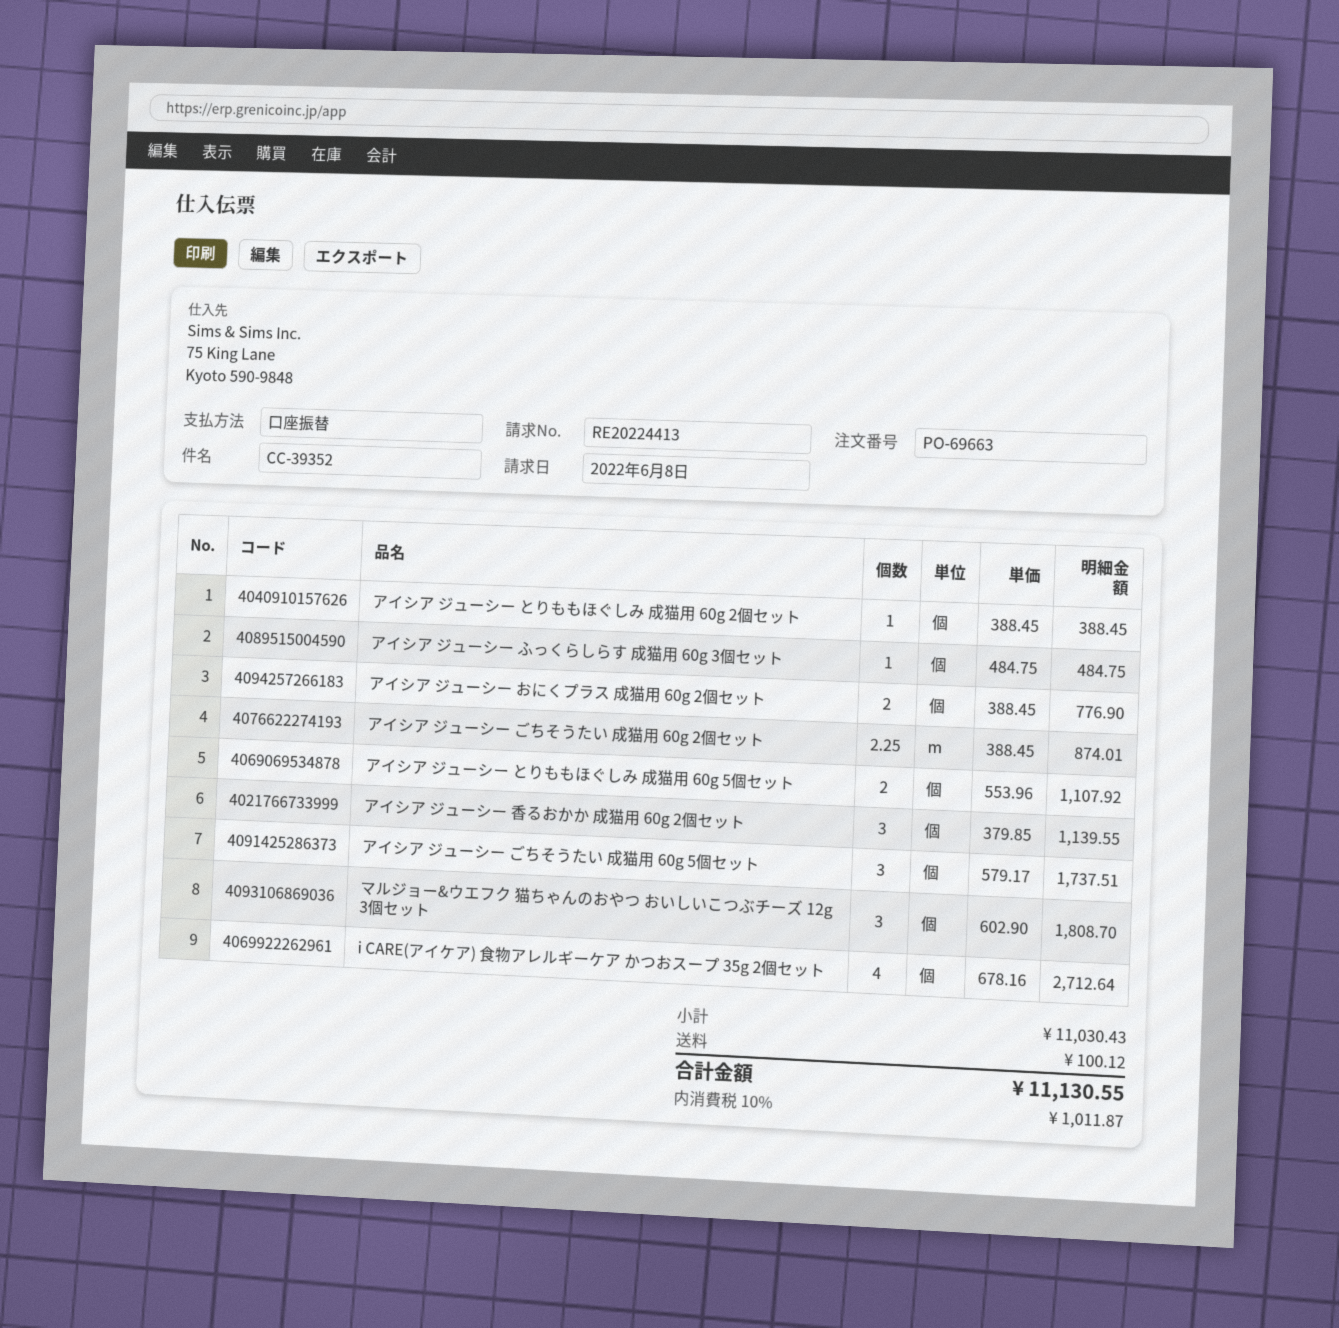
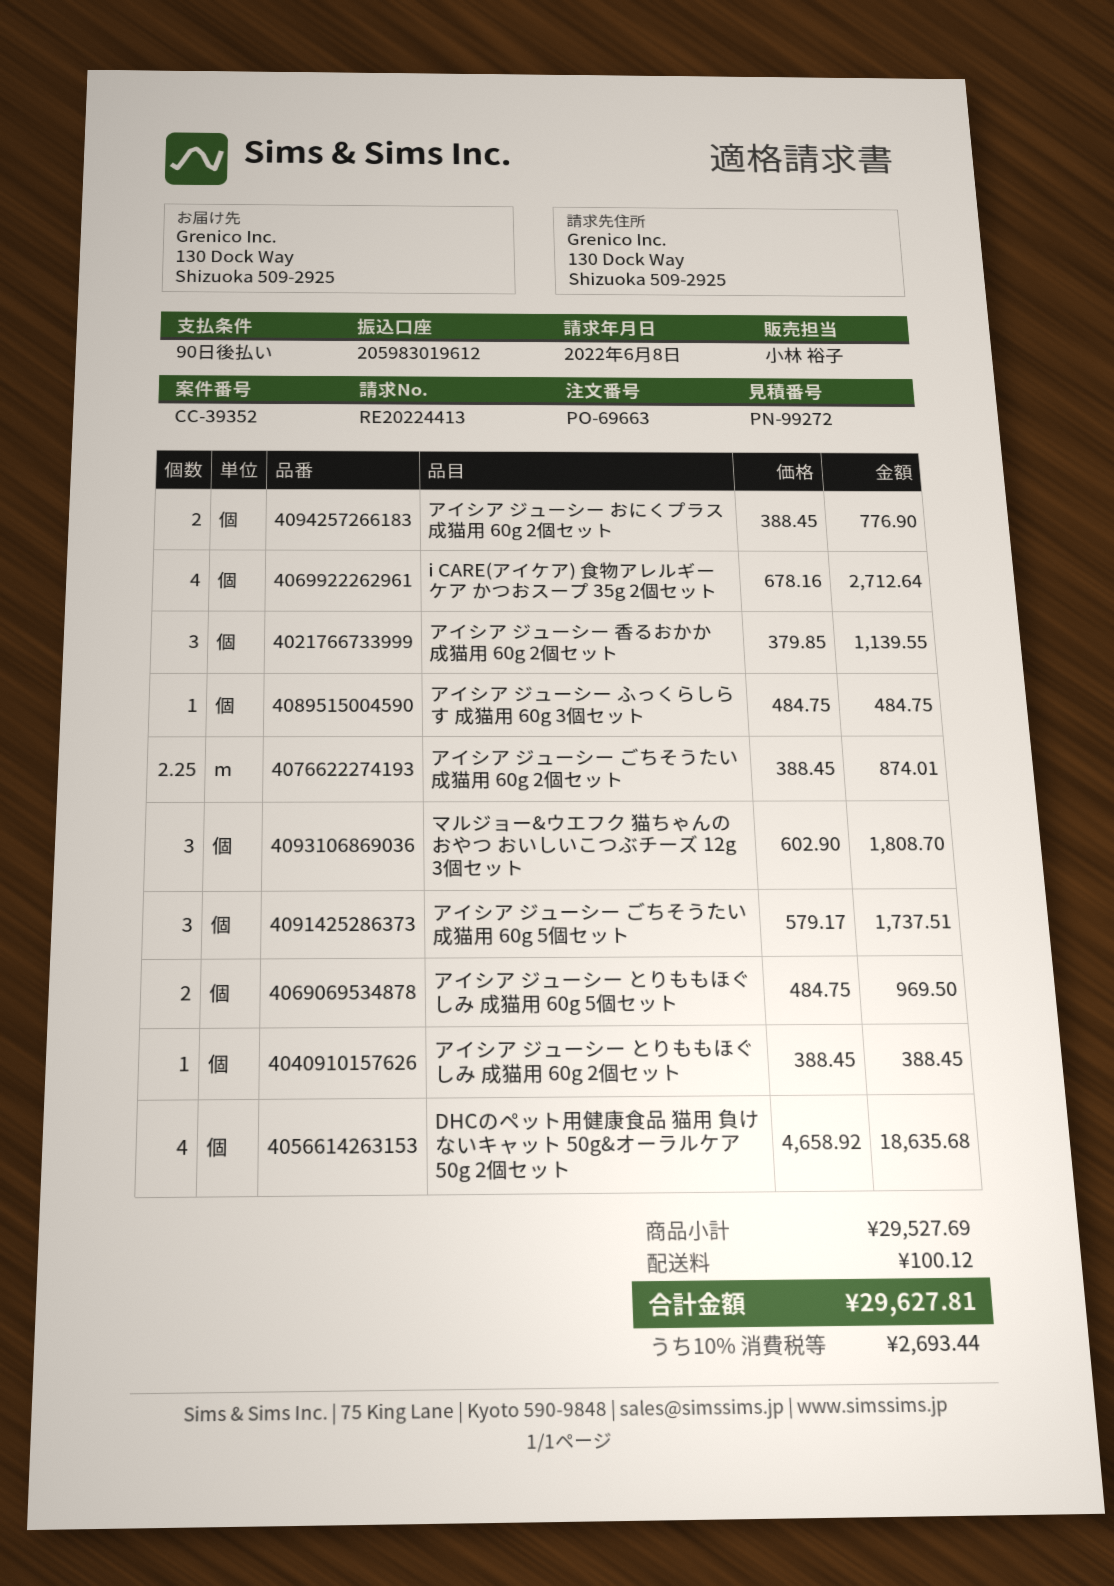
アイシア ジューシー とりももほぐしみ 成猫用 60g 5個セット: 2 x 553.96 = 1107.92 -> 2 x 484.75 = 969.50
DHCのペット用健康食品 猫用 負けないキャット 50g&オーラルケア 50g 2個セット: none -> 4 x 4658.92 = 18635.68
subtotal: 11030.43 -> 29527.69
tax: 10% = 1011.87 -> 10% = 2693.44
total: 11130.55 -> 29627.81

